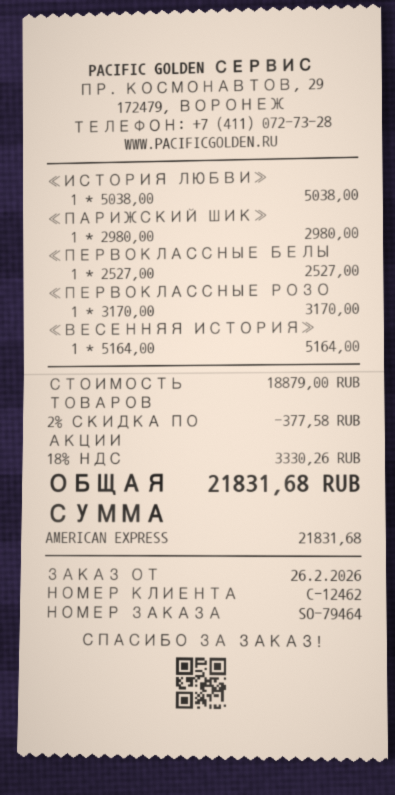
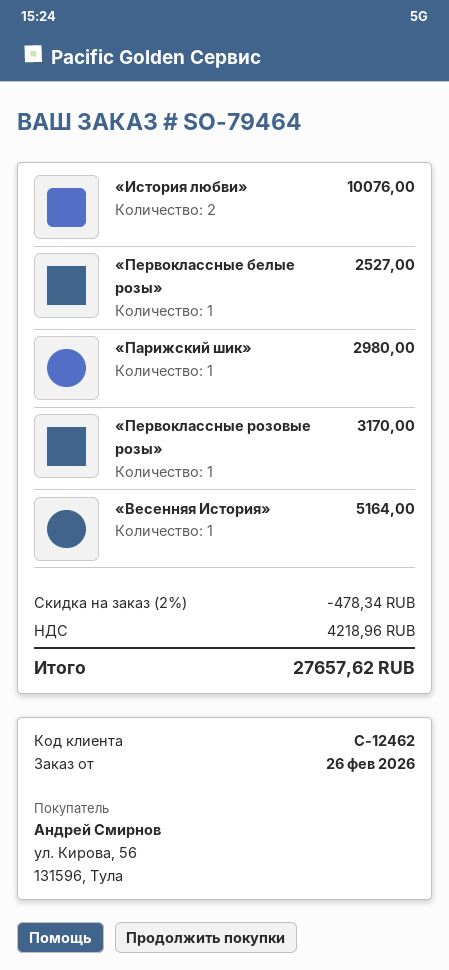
«ИСТОРИЯ ЛЮБВИ»: 1 for 5038.00 -> 2 for 10076.00
discount: 2% = 377.58 -> 2% = 478.34
tax: 3330.26 -> 4218.96
total: 21831.68 -> 27657.62

